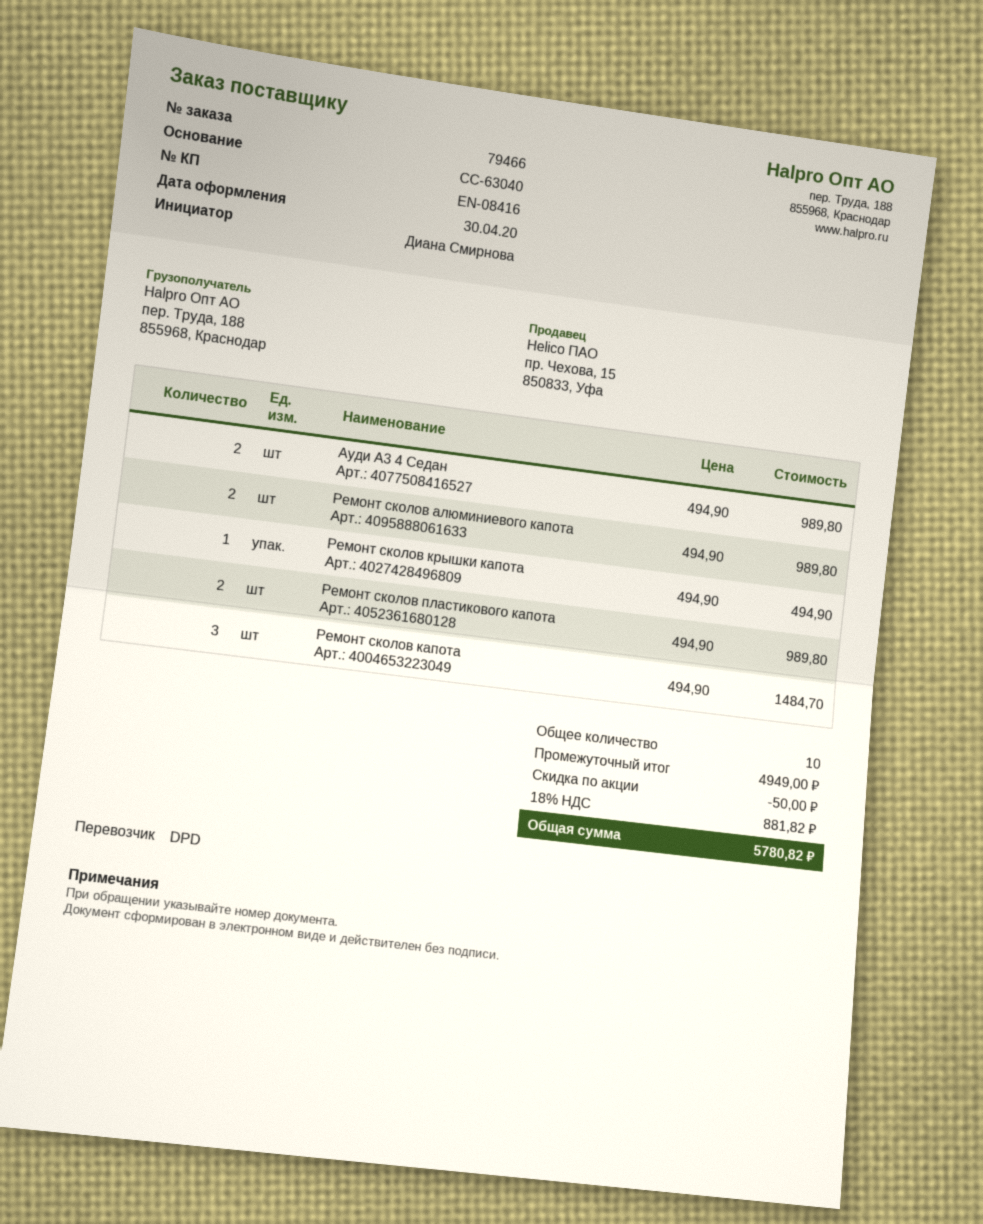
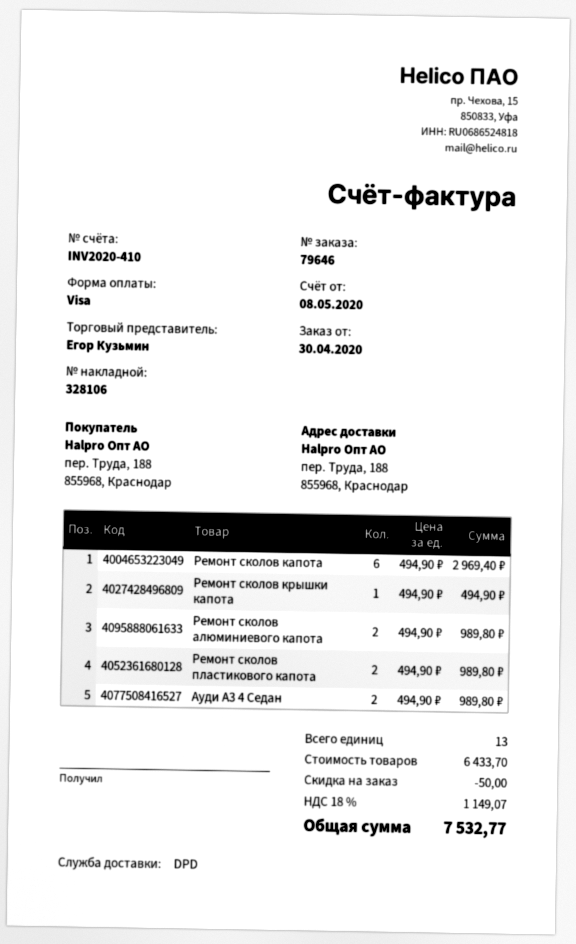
order number: 79466 -> 79646
Ремонт сколов капота: 3 x 494.90 = 1484.70 -> 6 x 494.90 = 2969.40
total quantity: 10 -> 13
subtotal: 4949.00 -> 6433.70
tax: 18% = 881.82 -> 18% = 1149.07
total: 5780.82 -> 7532.77

